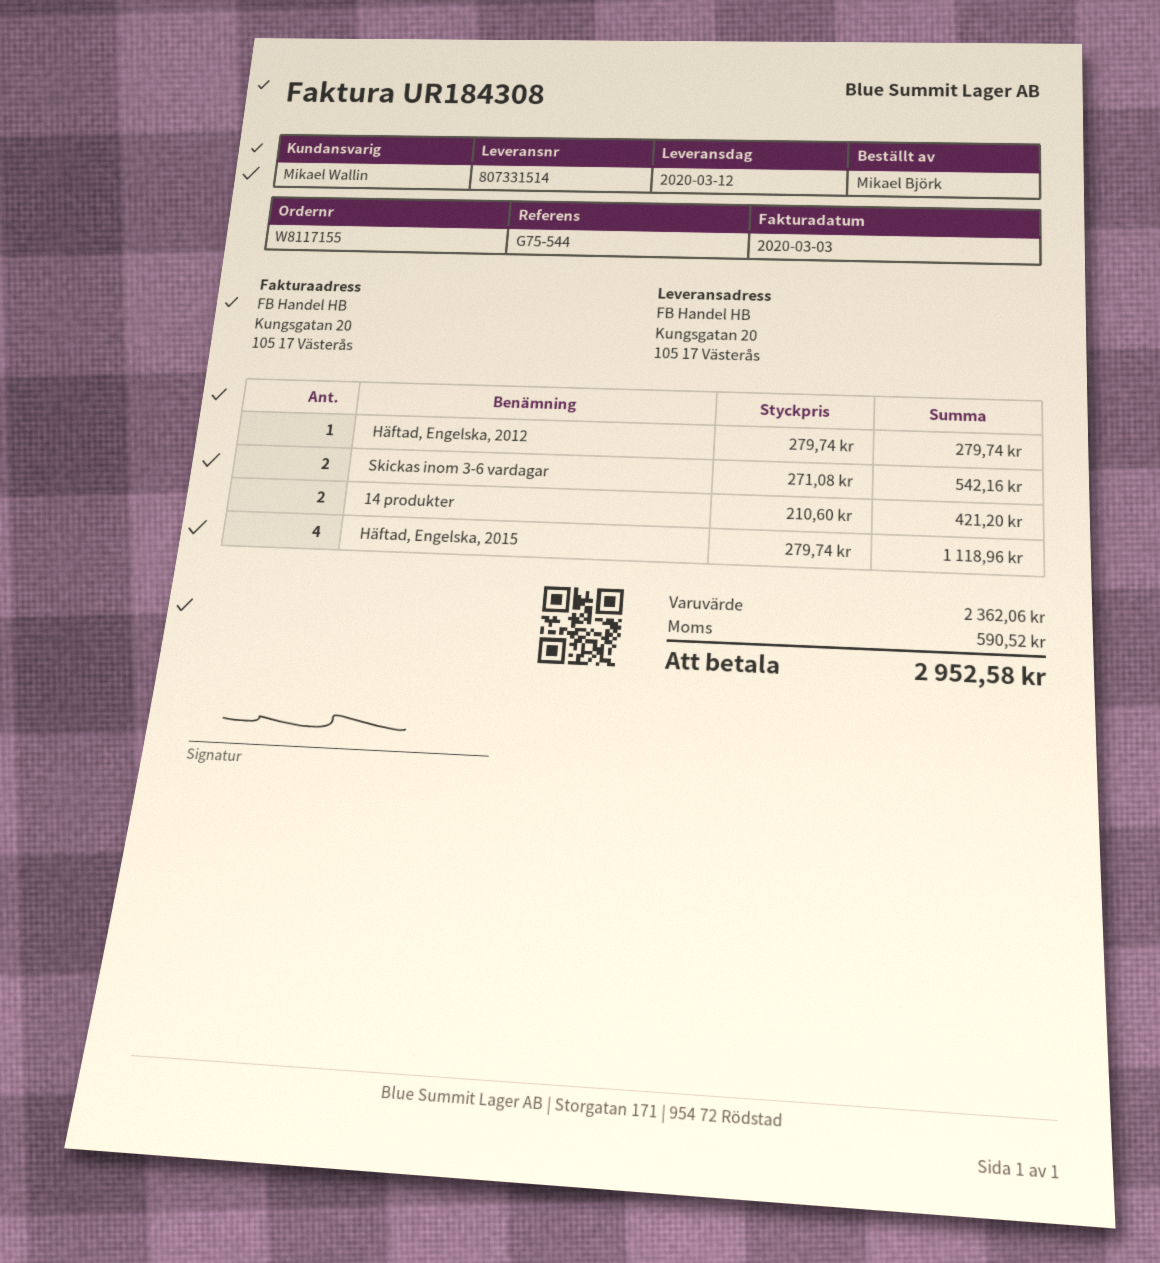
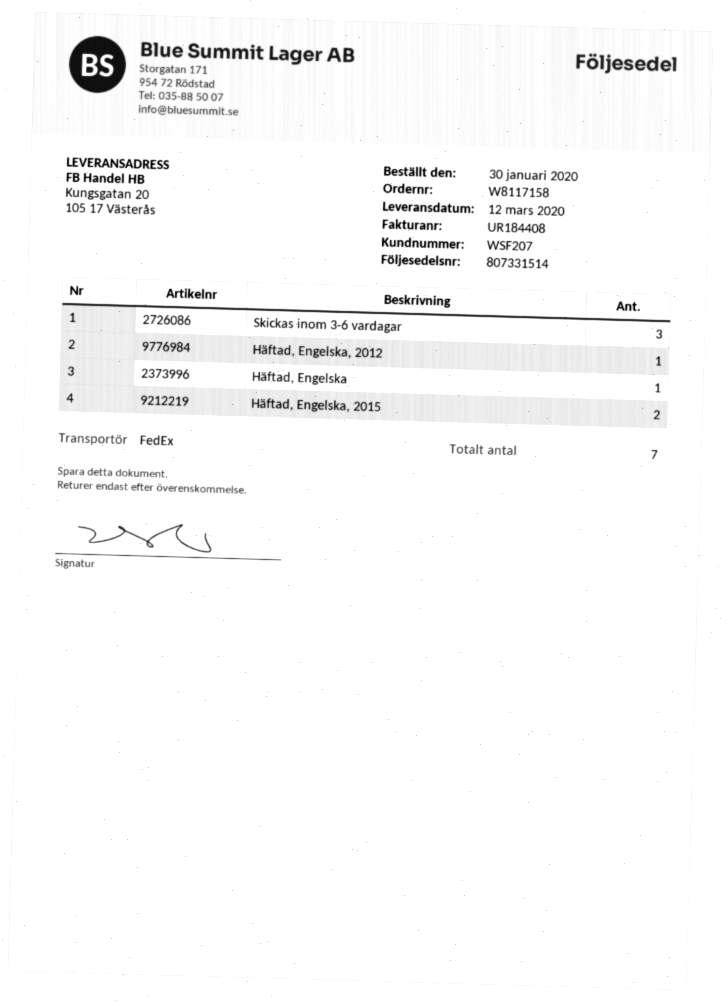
order number: W8117155 -> W8117158
invoice number: UR184308 -> UR184408
Skickas inom 3-6 vardagar: 2 -> 3
14 produkter: 2 -> none
Häftad, Engelska, 2015: 4 -> 2
Häftad, Engelska: none -> 1

